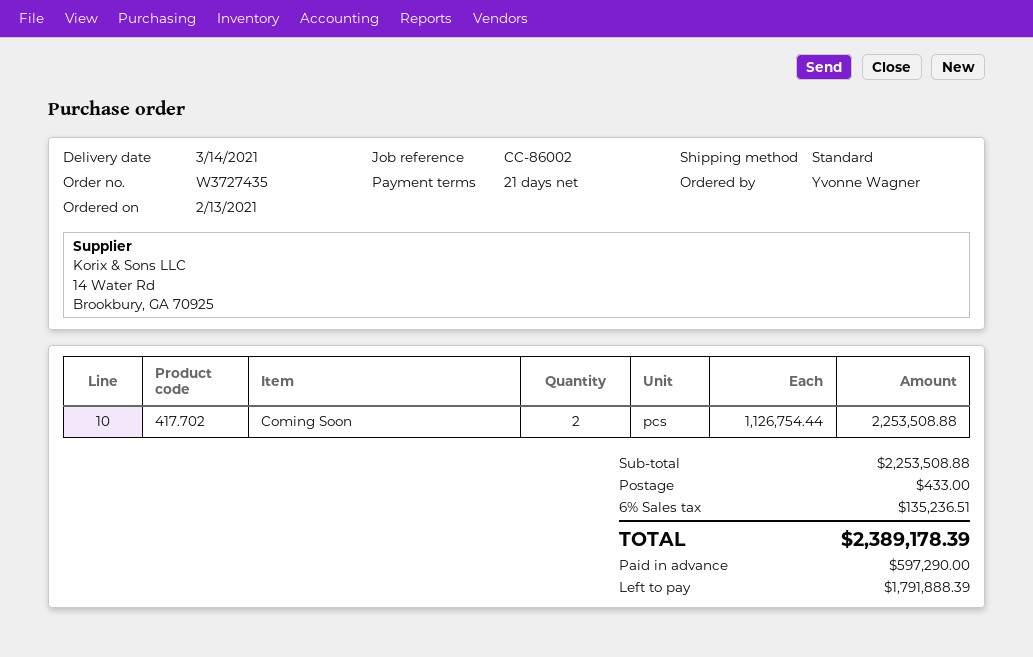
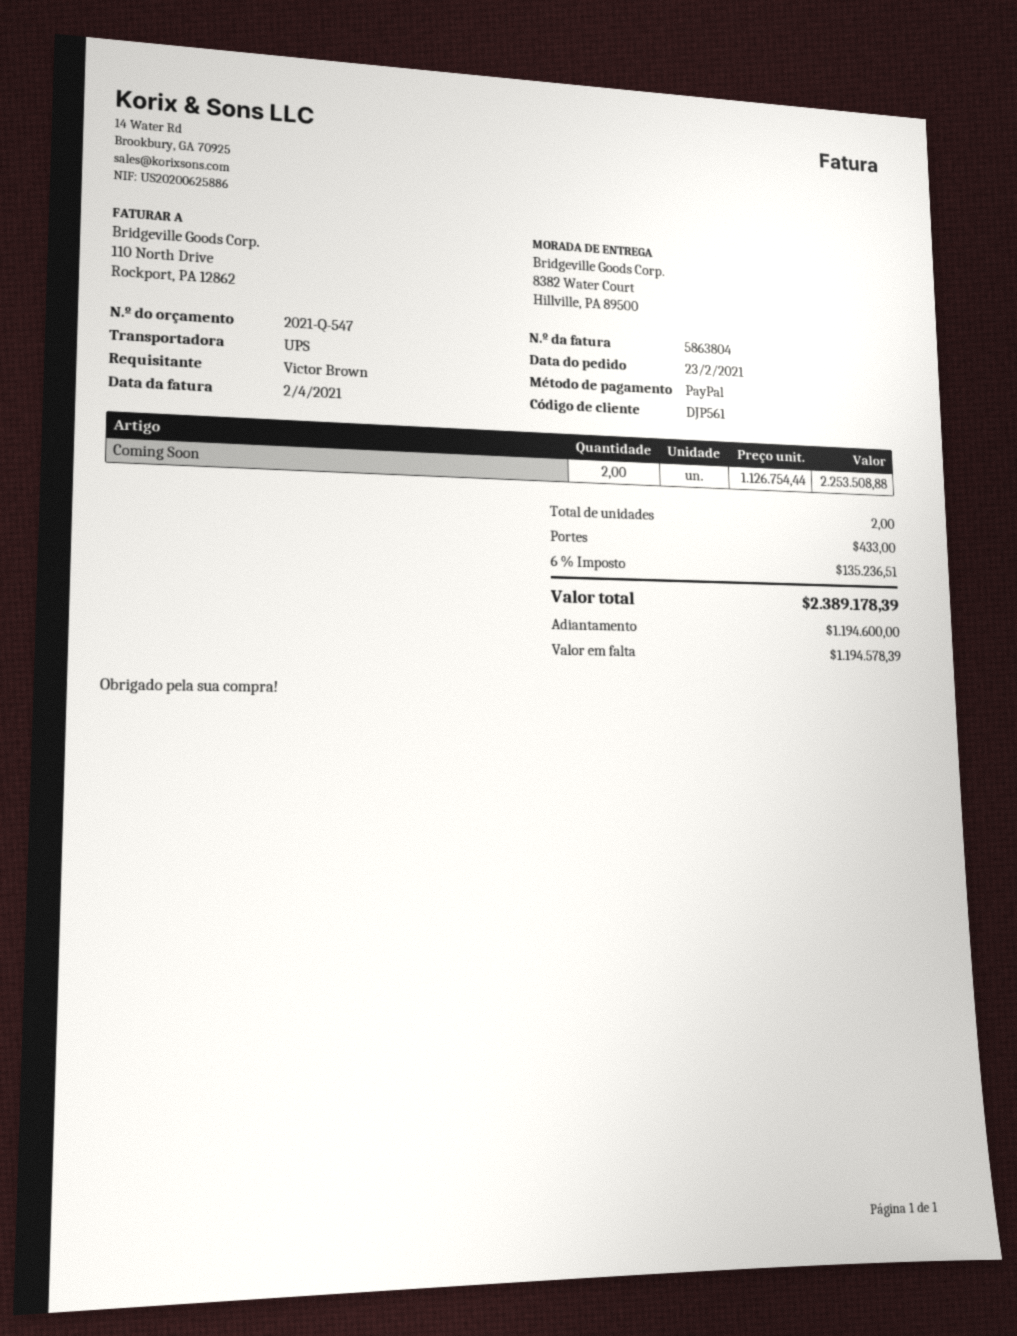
order date: 2021-02-13 -> 2021-02-23
ordered by: Yvonne Wagner -> Victor Brown
shipping method: standard -> UPS
deposit: 597290.00 -> 1194600.00
balance: 1791888.39 -> 1194578.39

